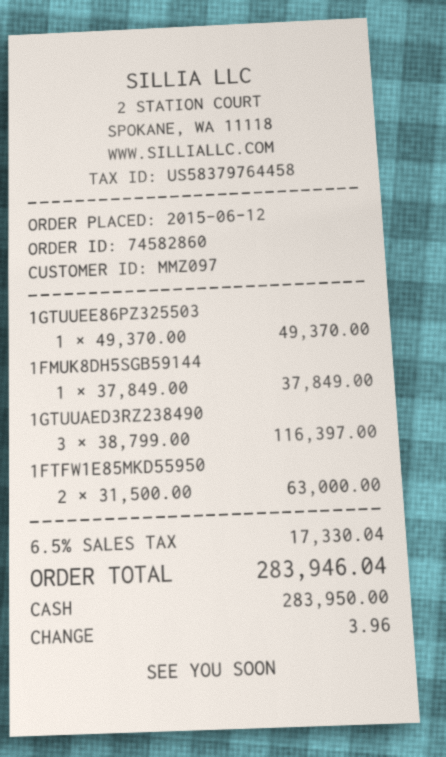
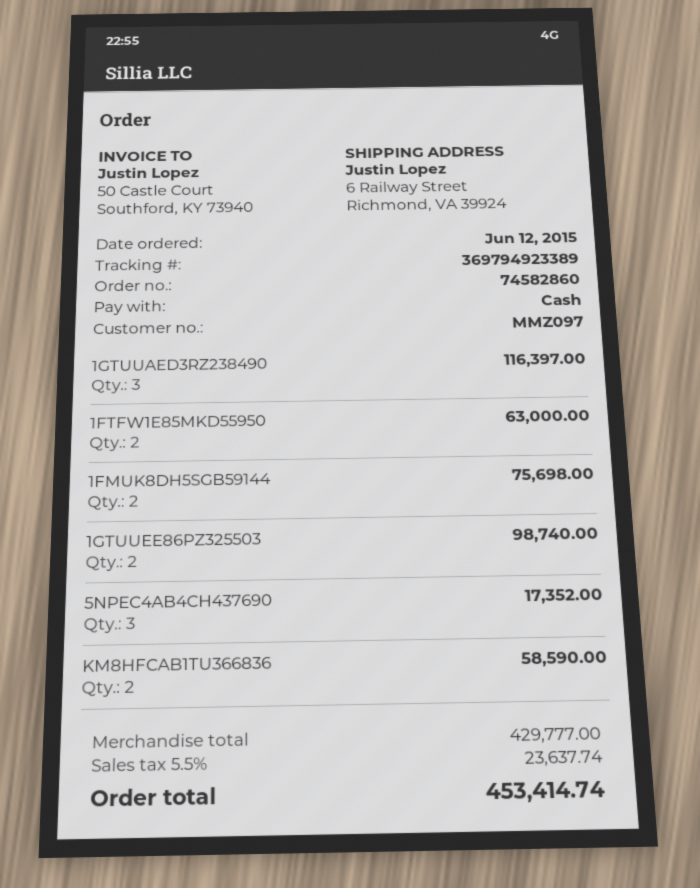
1GTUUEE86PZ325503: 1 for 49370.00 -> 2 for 98740.00
1FMUK8DH5SGB59144: 1 for 37849.00 -> 2 for 75698.00
5NPEC4AB4CH437690: none -> 3 for 17352.00
KM8HFCAB1TU366836: none -> 2 for 58590.00
tax: 6.5% = 17330.04 -> 5.5% = 23637.74
total: 283946.04 -> 453414.74

